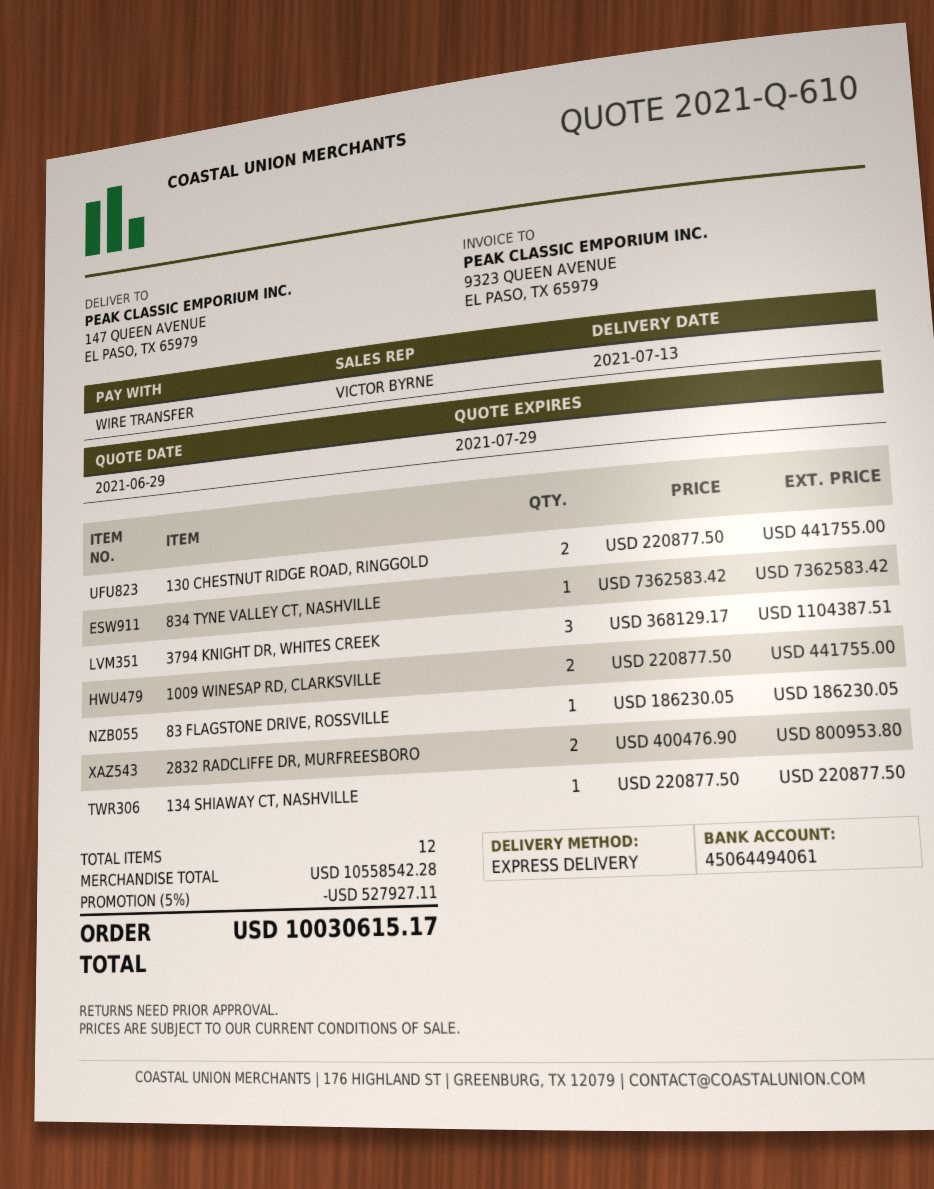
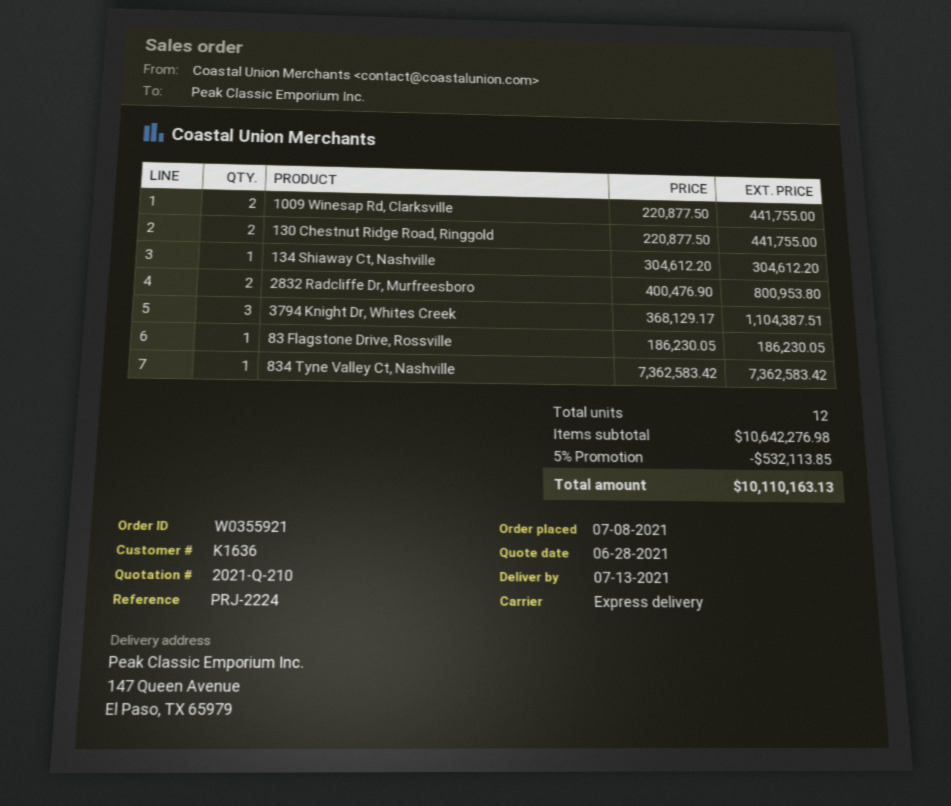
quote number: 2021-Q-610 -> 2021-Q-210
quote date: 2021-06-29 -> 2021-06-28
134 SHIAWAY CT, NASHVILLE: 1 x 220877.50 = 220877.50 -> 1 x 304612.20 = 304612.20
subtotal: 10558542.28 -> 10642276.98
discount: 5% = 527927.11 -> 5% = 532113.85
total: 10030615.17 -> 10110163.13

